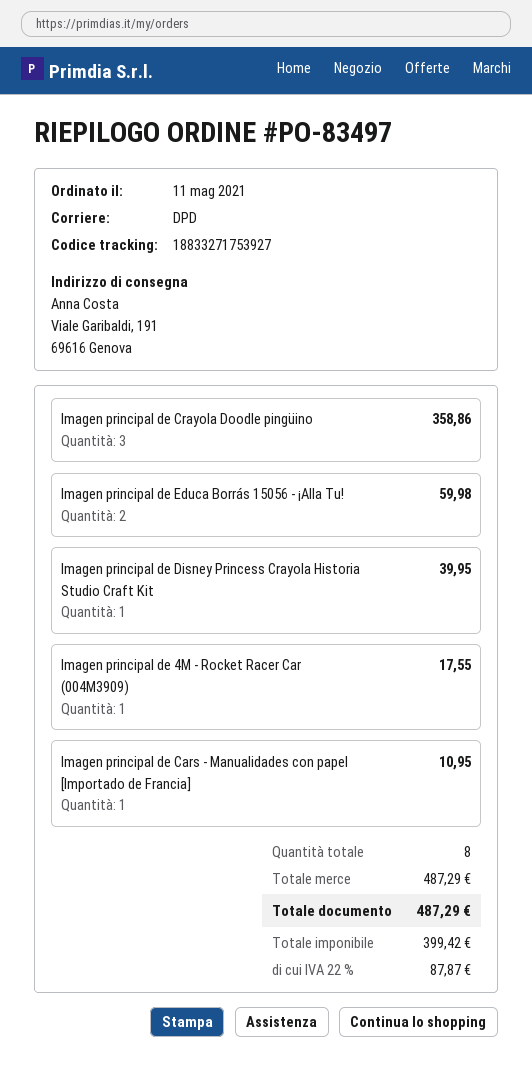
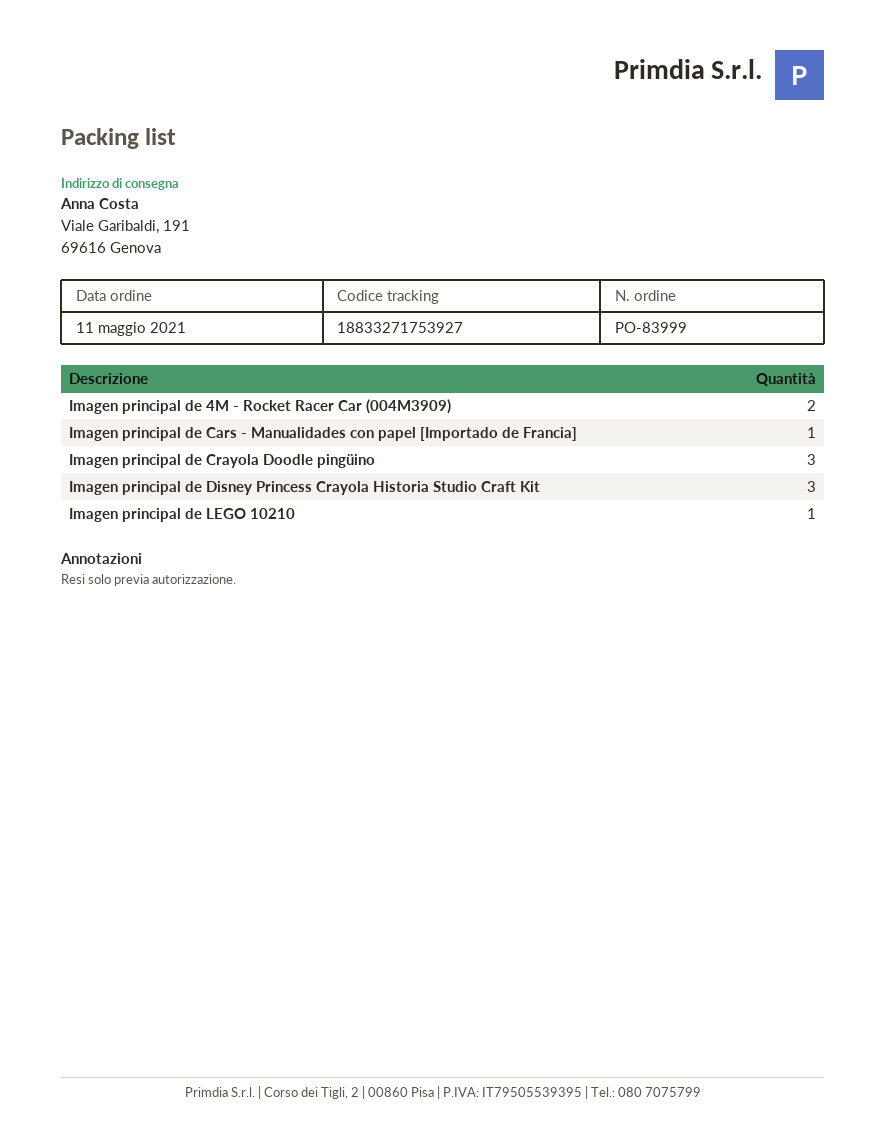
order number: PO-83497 -> PO-83999
Imagen principal de Educa Borrás 15056 - ¡Alla Tu!: 2 -> none
Imagen principal de Disney Princess Crayola Historia Studio Craft Kit: 1 -> 3
Imagen principal de 4M - Rocket Racer Car (004M3909): 1 -> 2
Imagen principal de LEGO 10210: none -> 1

